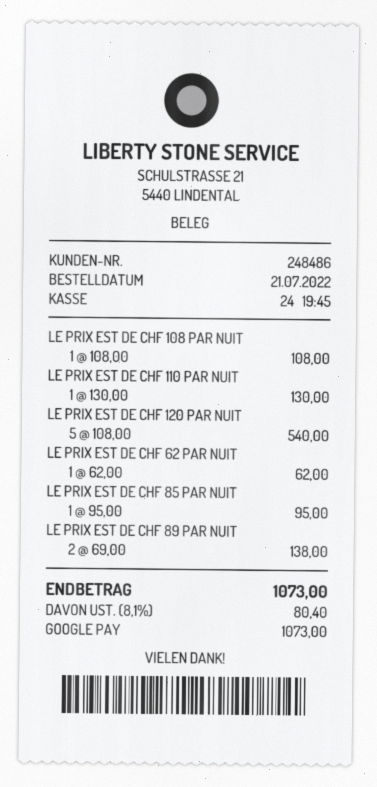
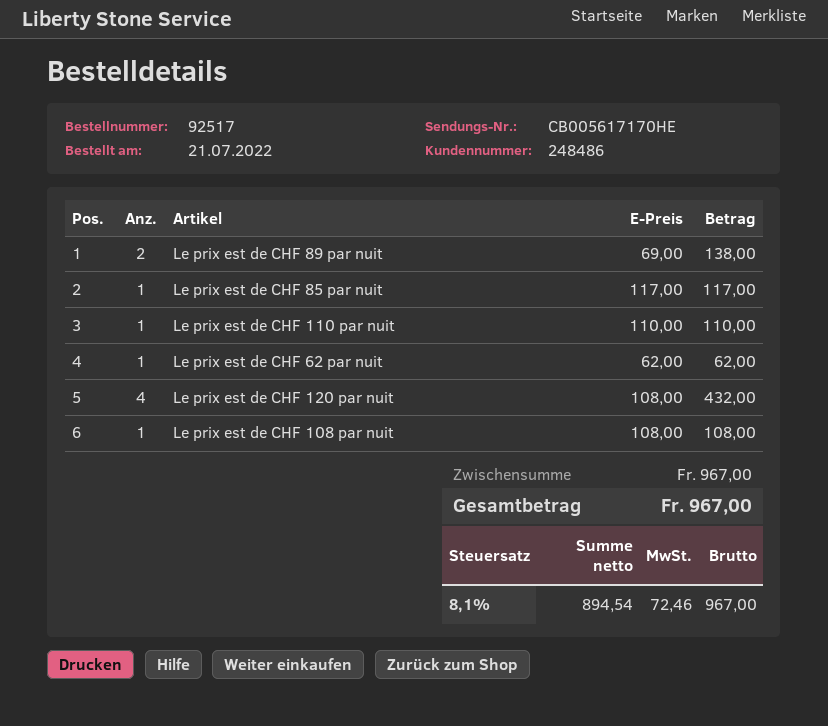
LE PRIX EST DE CHF 110 PAR NUIT: 1 x 130.00 = 130.00 -> 1 x 110.00 = 110.00
LE PRIX EST DE CHF 120 PAR NUIT: 5 x 108.00 = 540.00 -> 4 x 108.00 = 432.00
LE PRIX EST DE CHF 85 PAR NUIT: 1 x 95.00 = 95.00 -> 1 x 117.00 = 117.00
tax: 8.1% = 80.40 -> 8.1% = 72.46
total: 1073.00 -> 967.00

